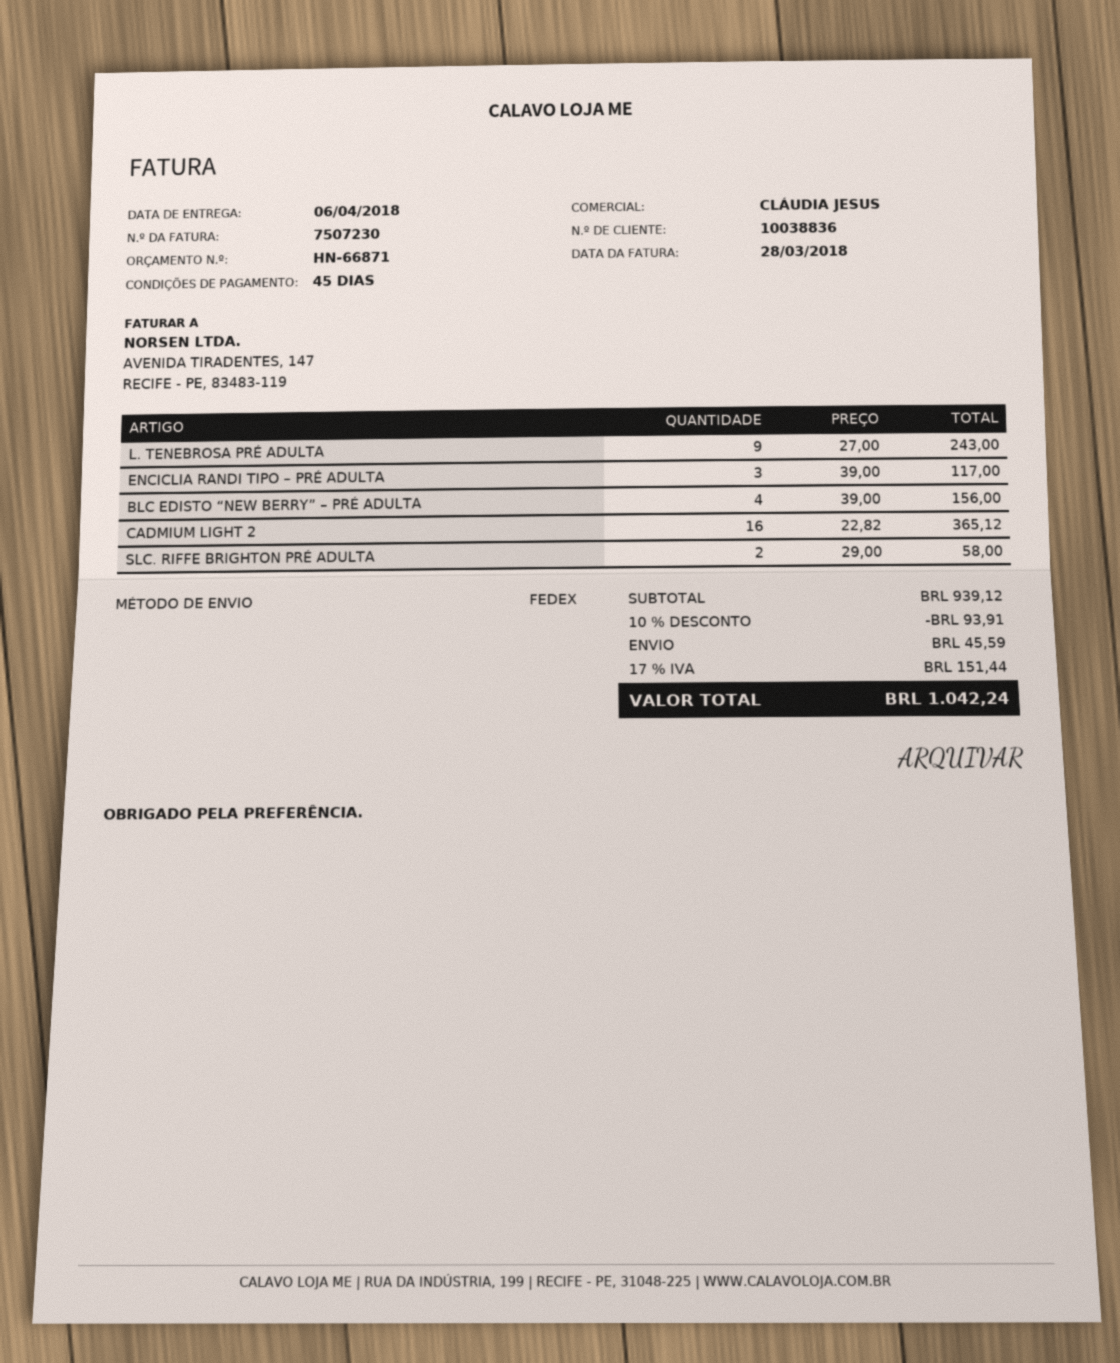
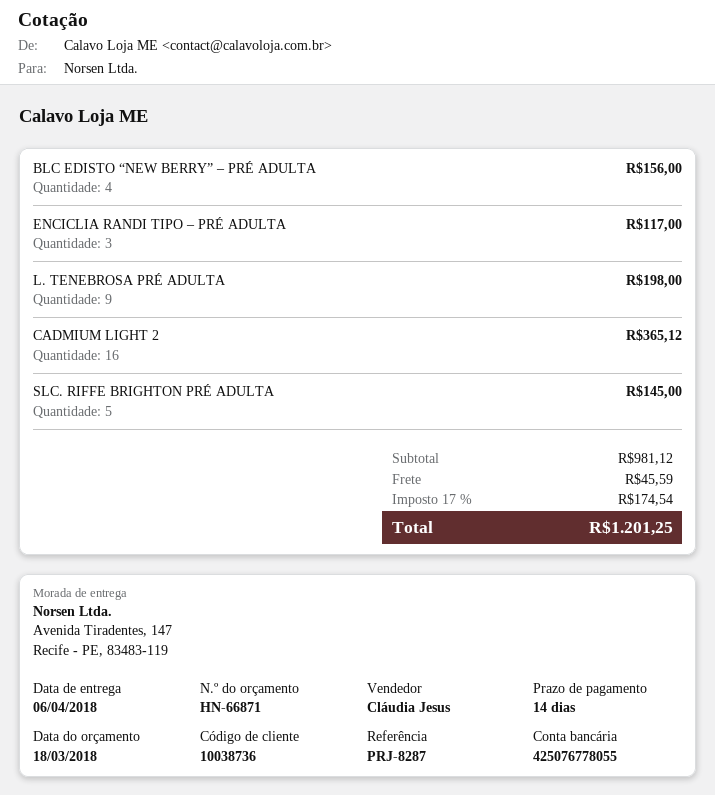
payment terms: 45 days -> 14 days
customer number: 10038836 -> 10038736
L. TENEBROSA PRÉ ADULTA: 9 for 243.00 -> 9 for 198.00
SLC. RIFFE BRIGHTON PRÉ ADULTA: 2 for 58.00 -> 5 for 145.00
subtotal: 939.12 -> 981.12
discount: 10% = 93.91 -> none
tax: 17% = 151.44 -> 17% = 174.54
total: 1042.24 -> 1201.25

